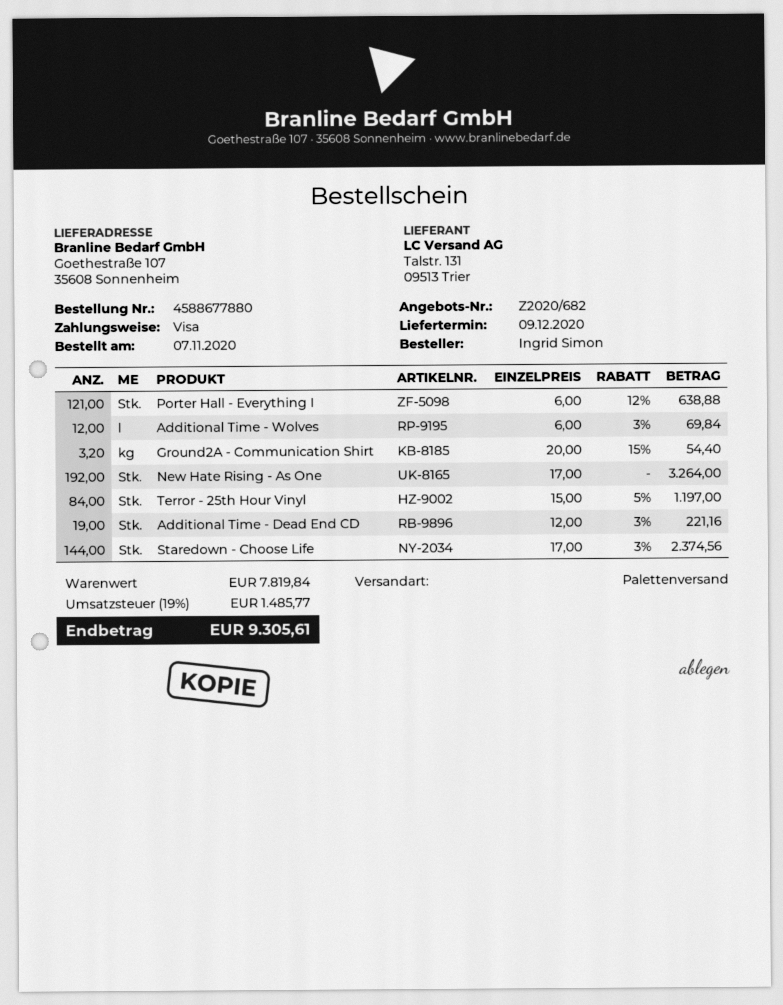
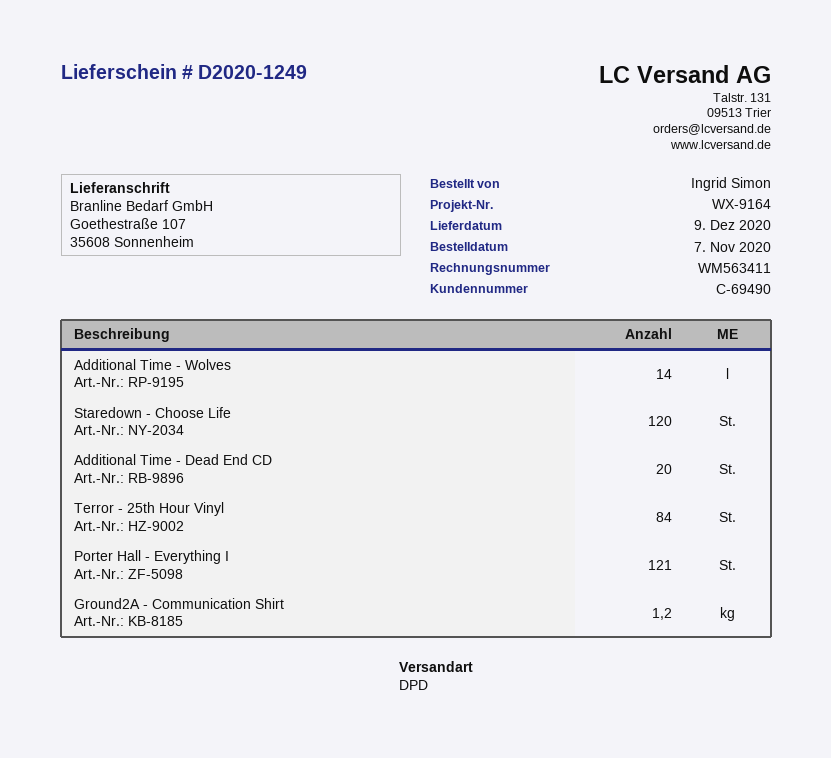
shipping method: pallet freight -> DPD
Additional Time - Wolves: 12 -> 14
Ground2A - Communication Shirt: 3.2 -> 1.2
New Hate Rising - As One: 192 -> none
Additional Time - Dead End CD: 19 -> 20
Staredown - Choose Life: 144 -> 120

